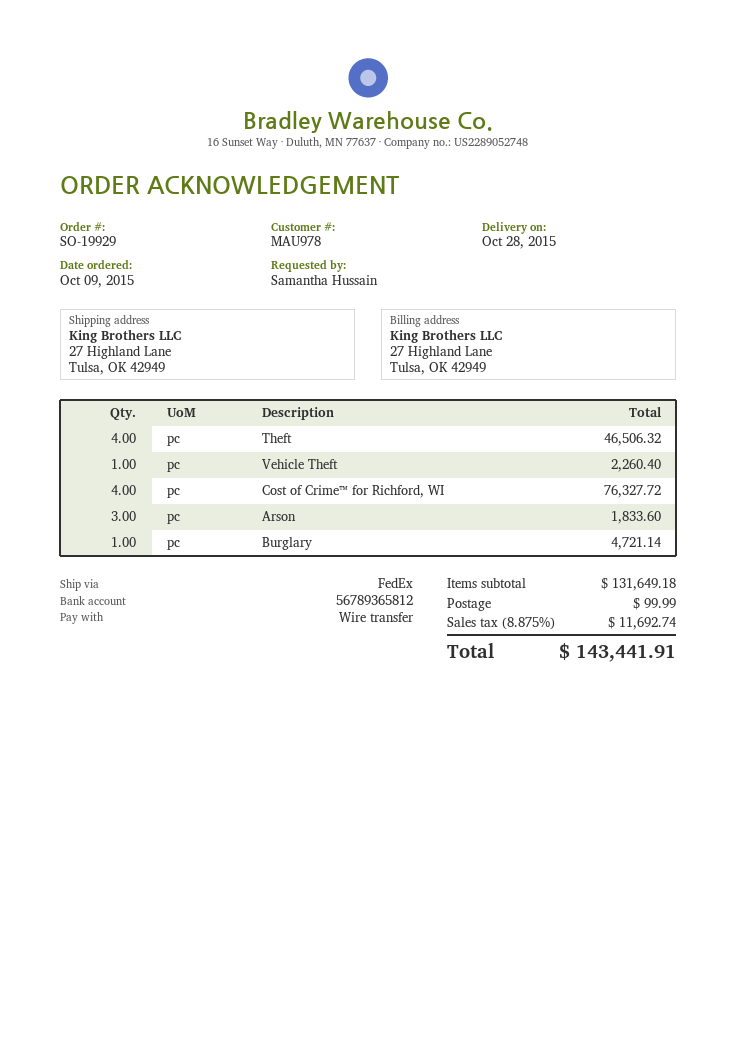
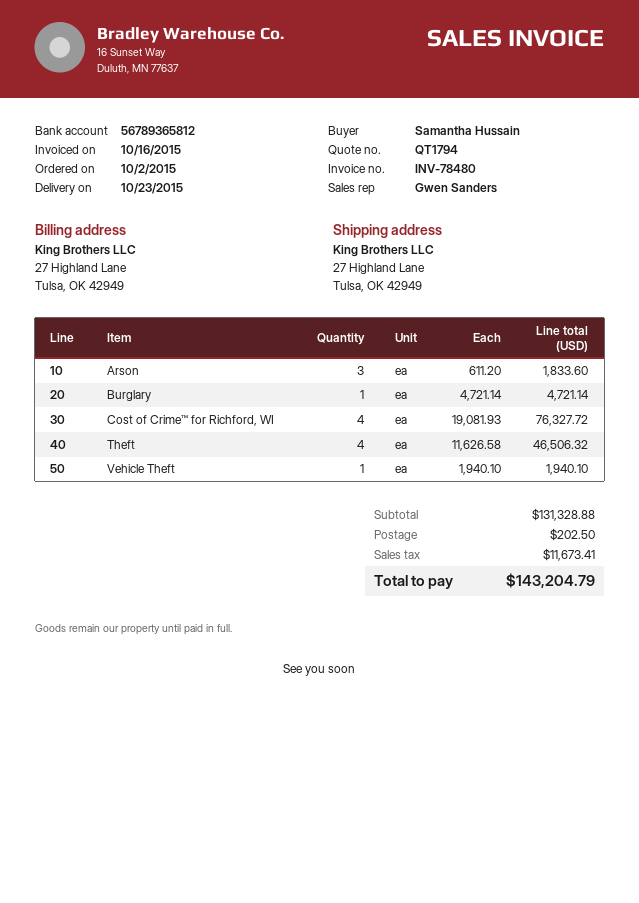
order date: 2015-10-09 -> 2015-10-02
delivery date: 2015-10-28 -> 2015-10-23
Vehicle Theft: 1 for 2260.40 -> 1 for 1940.10
subtotal: 131649.18 -> 131328.88
shipping: 99.99 -> 202.50
tax: 11692.74 -> 11673.41
total: 143441.91 -> 143204.79

